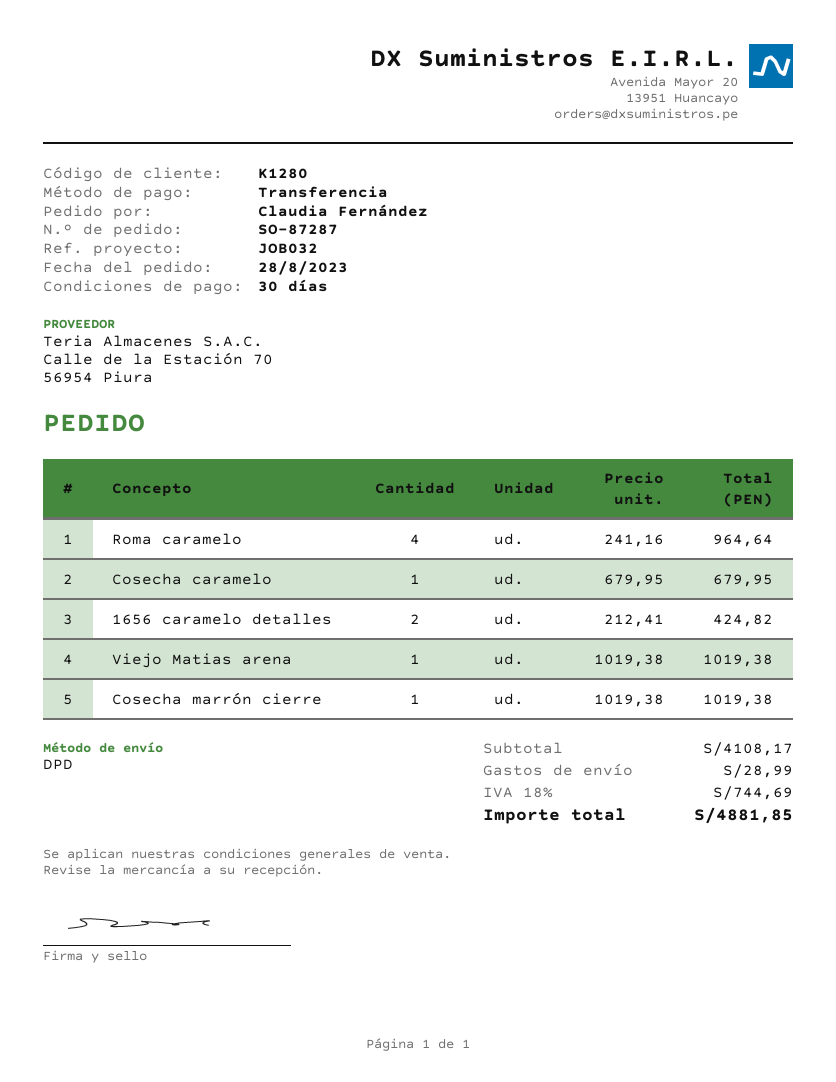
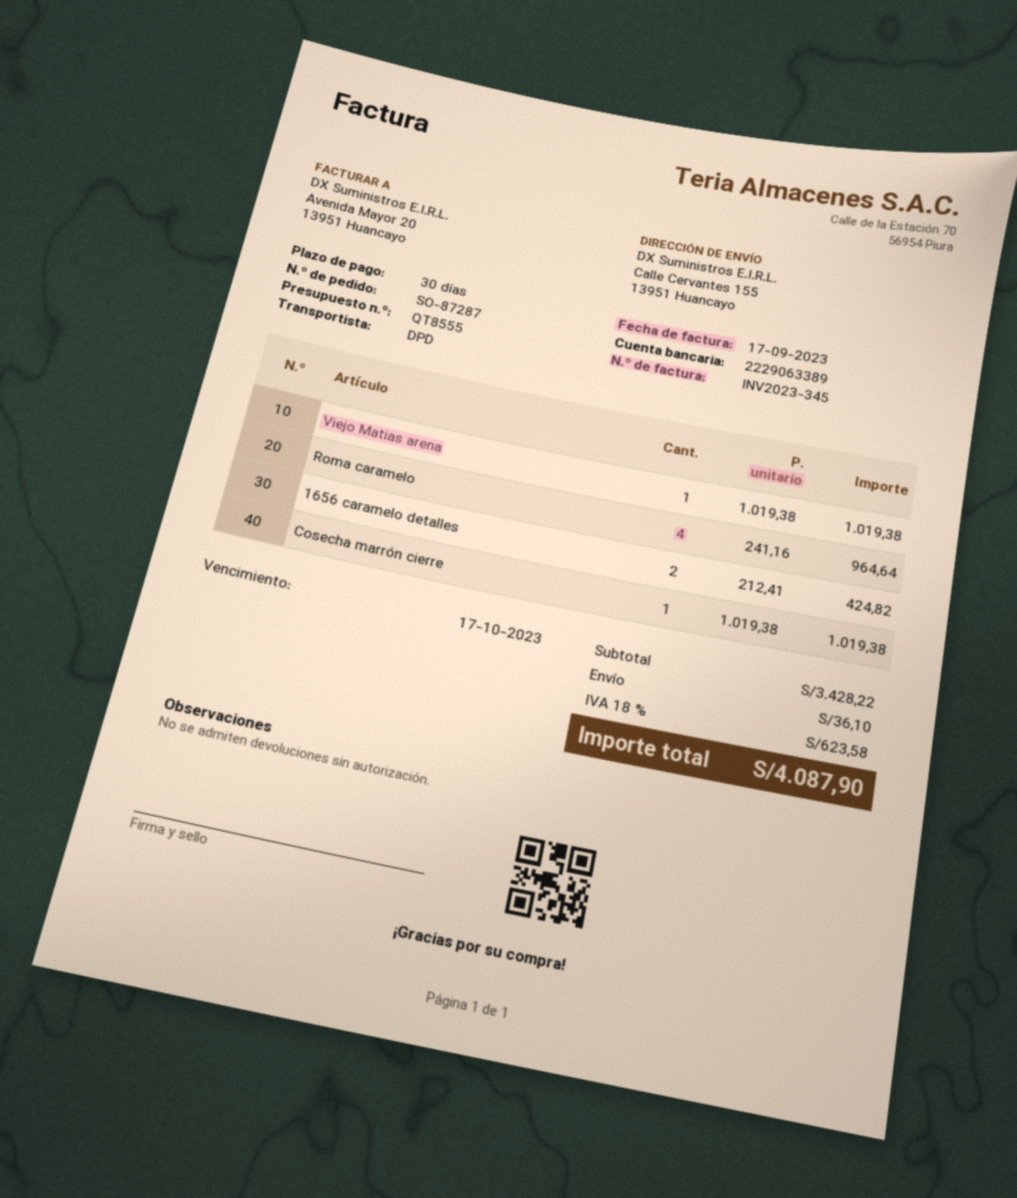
Cosecha caramelo: 1 x 679.95 = 679.95 -> none
subtotal: 4108.17 -> 3428.22
shipping: 28.99 -> 36.10
tax: 18% = 744.69 -> 18% = 623.58
total: 4881.85 -> 4087.90

